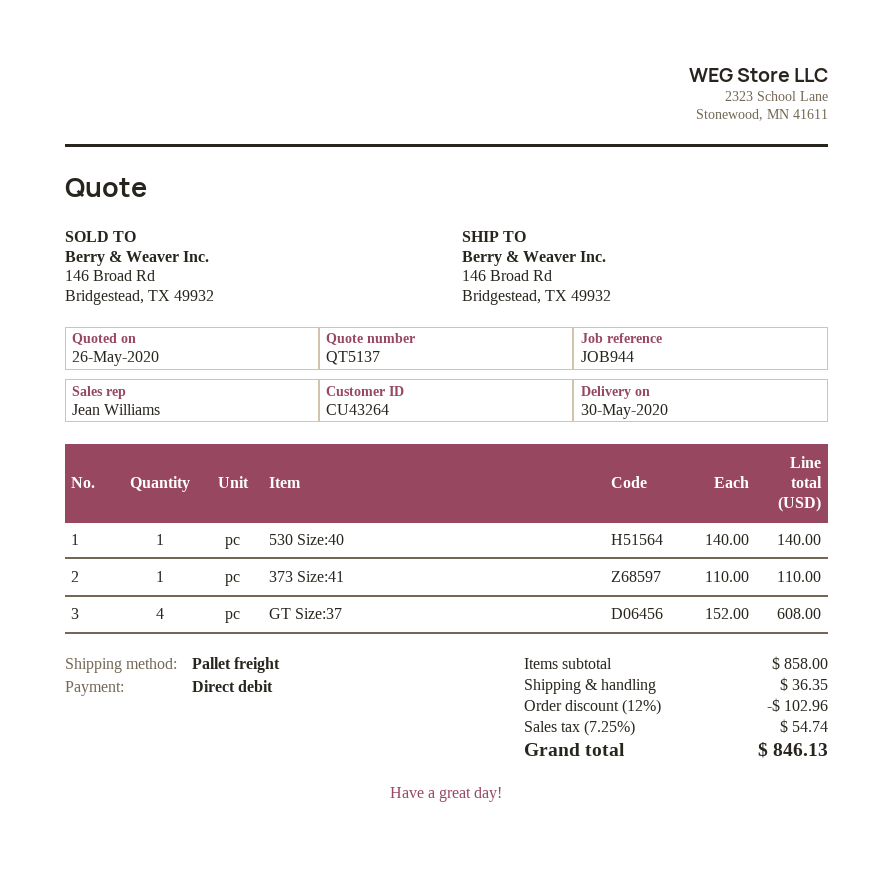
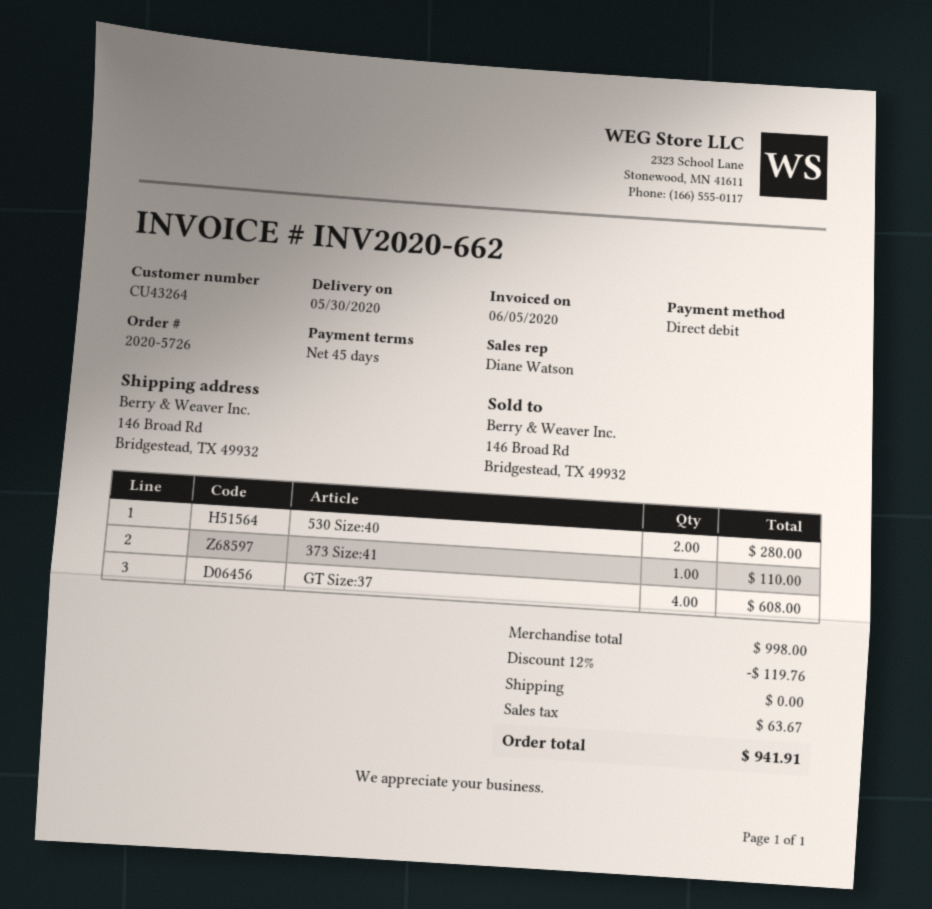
sales rep: Jean Williams -> Diane Watson
530 Size:40: 1 for 140.00 -> 2 for 280.00
subtotal: 858.00 -> 998.00
discount: 12% = 102.96 -> 12% = 119.76
shipping: 36.35 -> 0.00
tax: 54.74 -> 63.67
total: 846.13 -> 941.91

